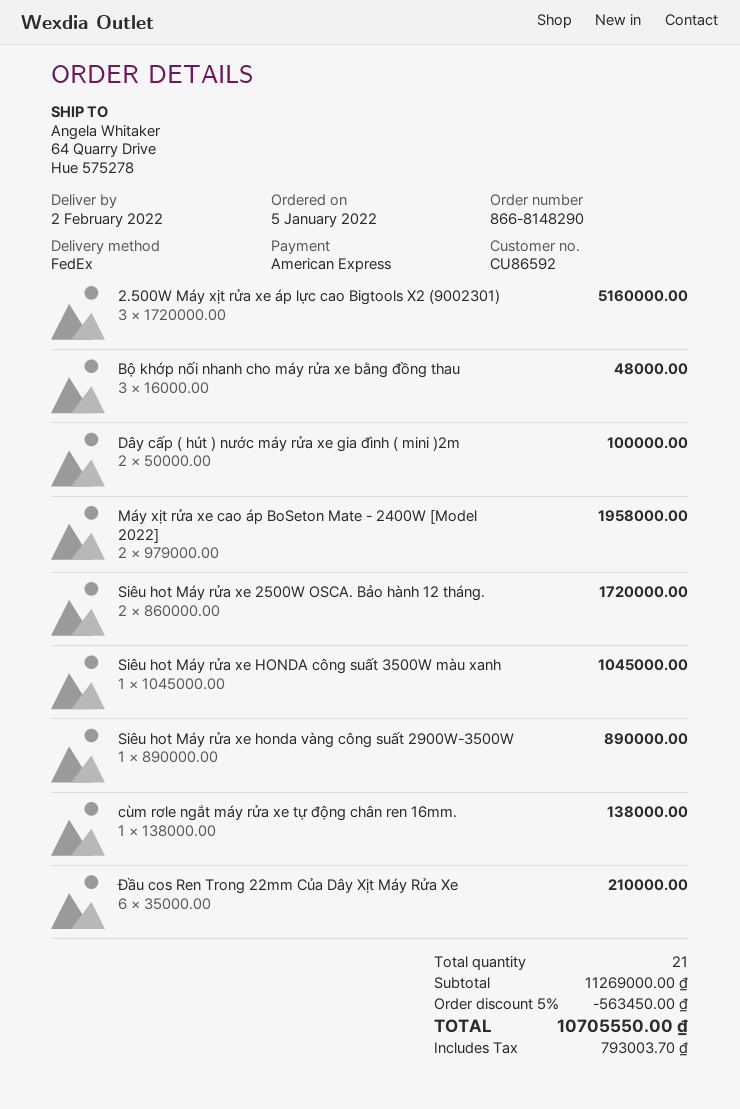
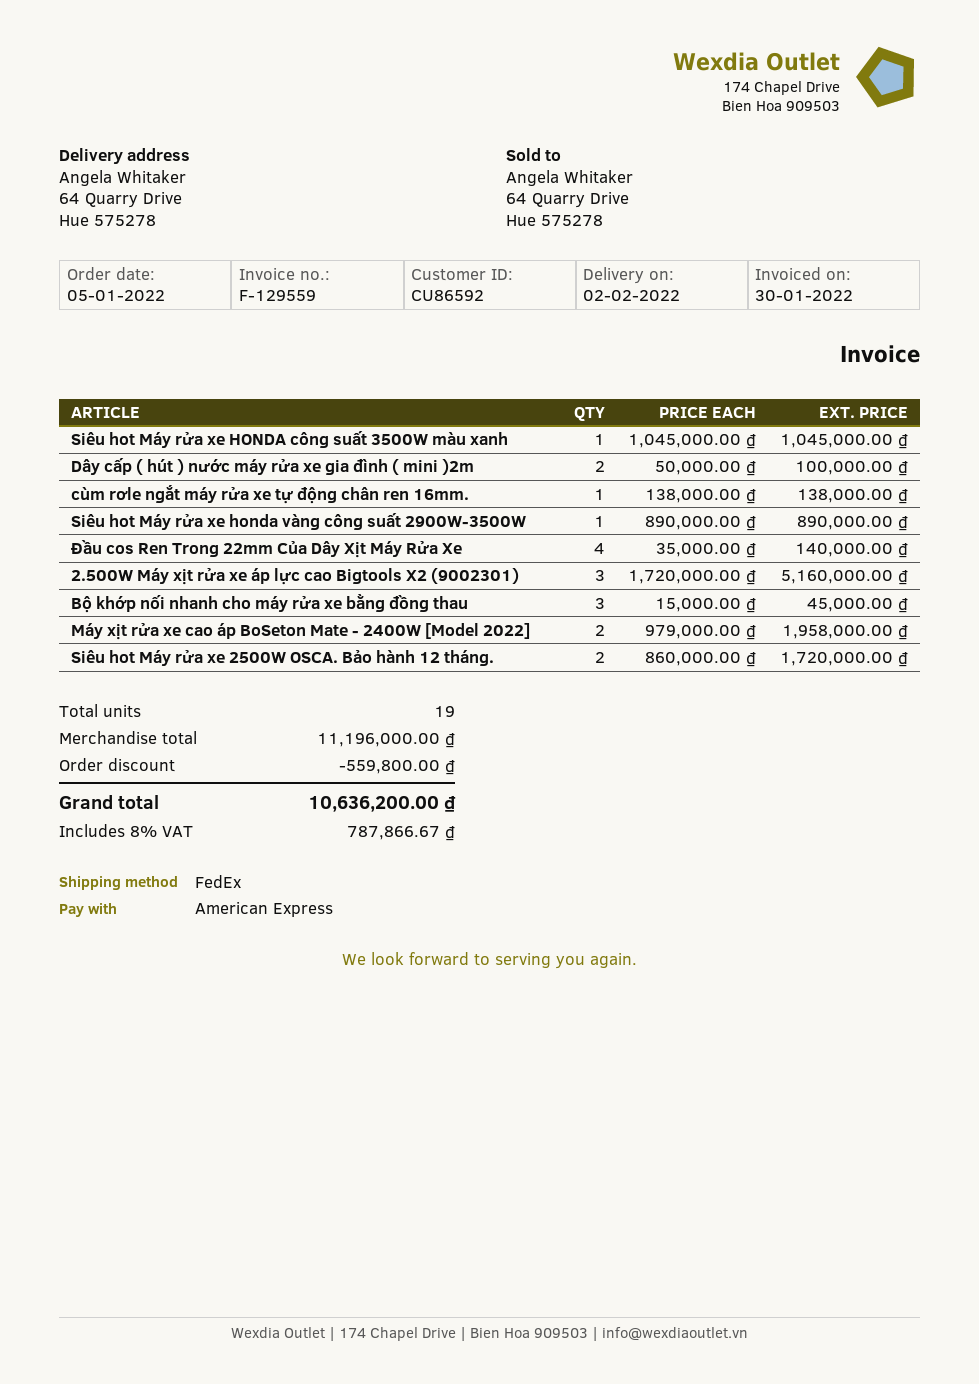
Bộ khớp nối nhanh cho máy rửa xe bằng đồng thau: 3 x 16000.00 = 48000.00 -> 3 x 15000.00 = 45000.00
Đầu cos Ren Trong 22mm Của Dây Xịt Máy Rửa Xe: 6 x 35000.00 = 210000.00 -> 4 x 35000.00 = 140000.00
total quantity: 21 -> 19
subtotal: 11269000.00 -> 11196000.00
discount: 563450.00 -> 559800.00
tax: 793003.70 -> 787866.67
total: 10705550.00 -> 10636200.00

